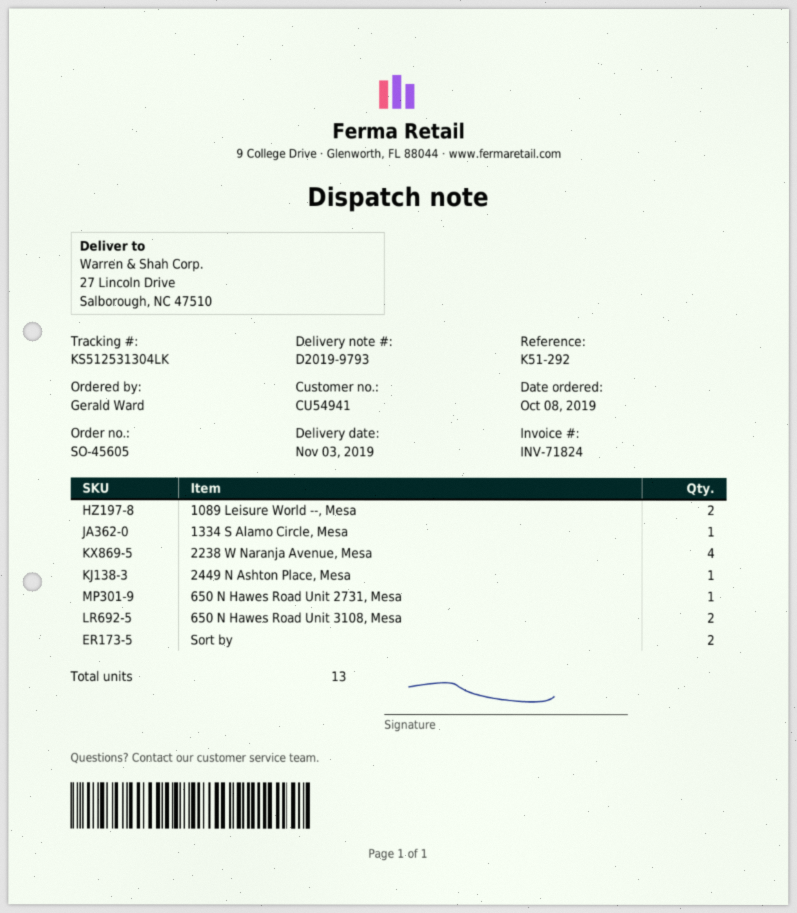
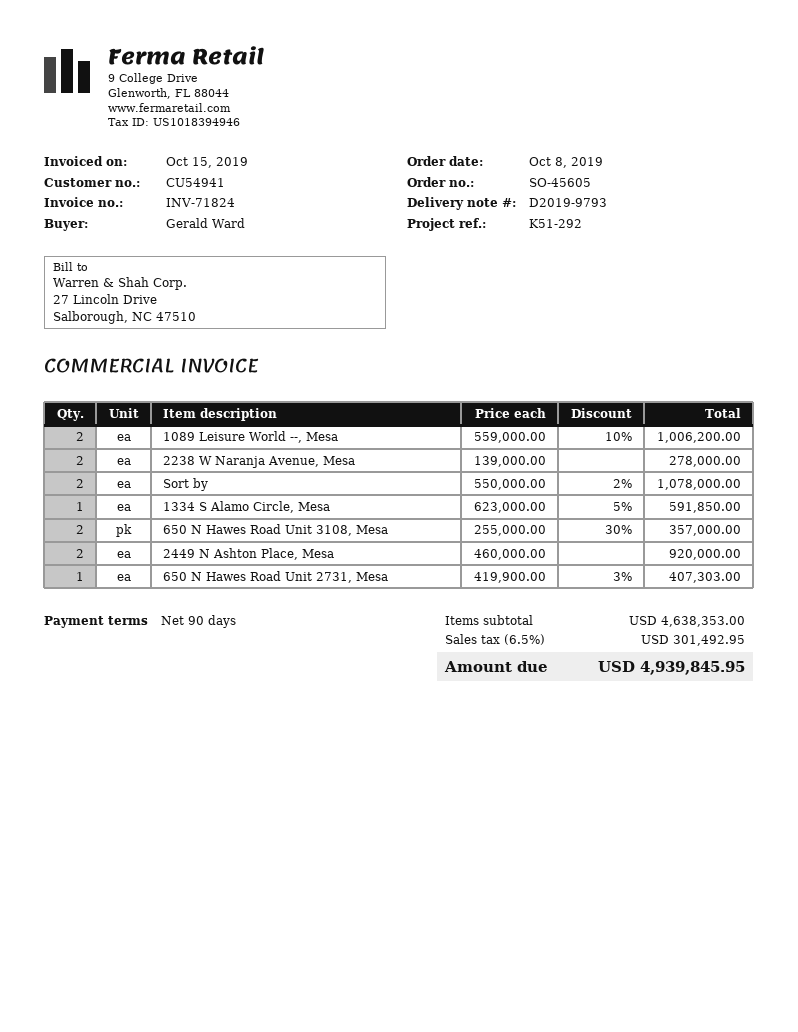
2238 W Naranja Avenue, Mesa: 4 -> 2
2449 N Ashton Place, Mesa: 1 -> 2

